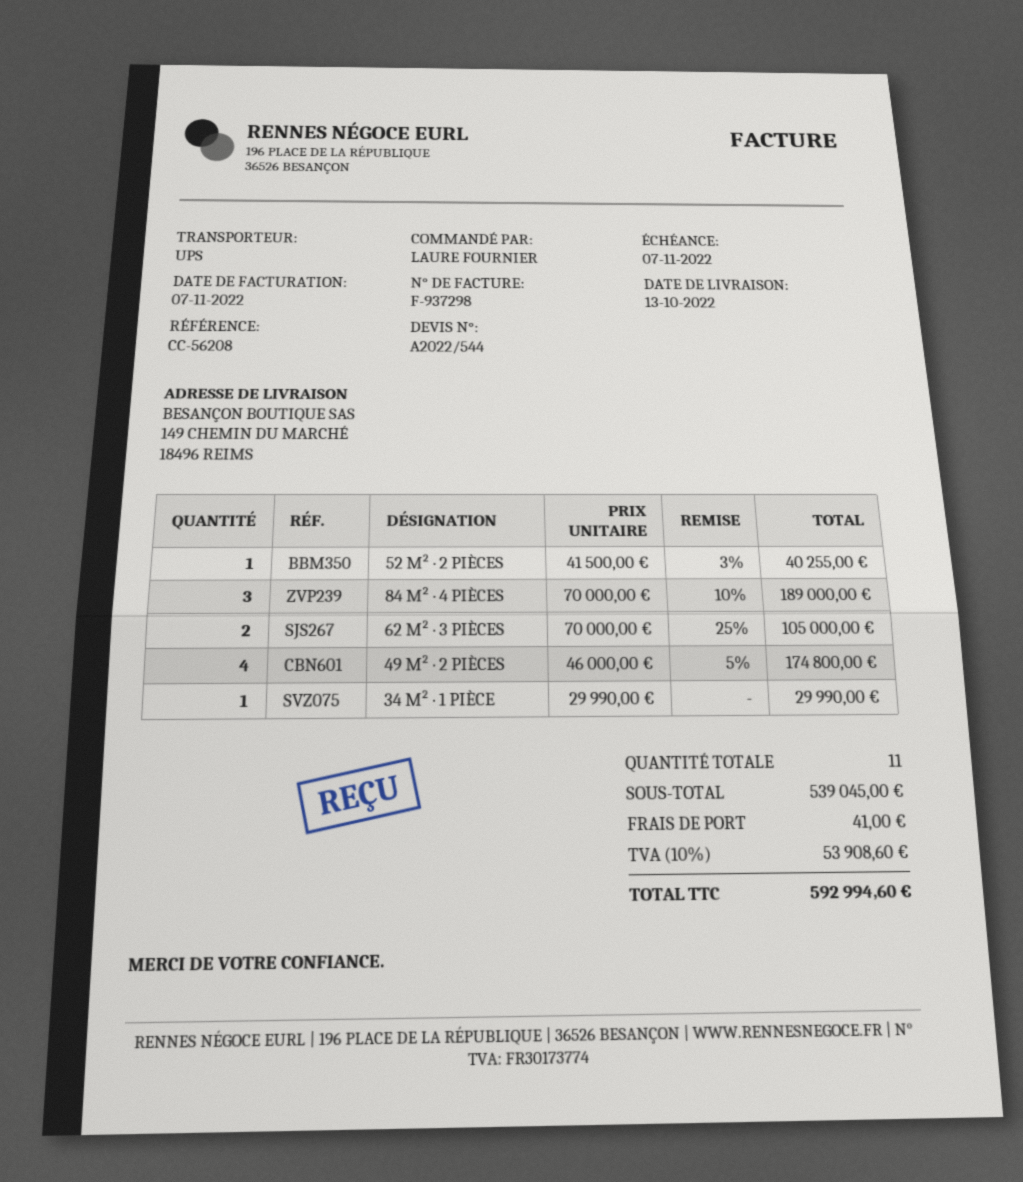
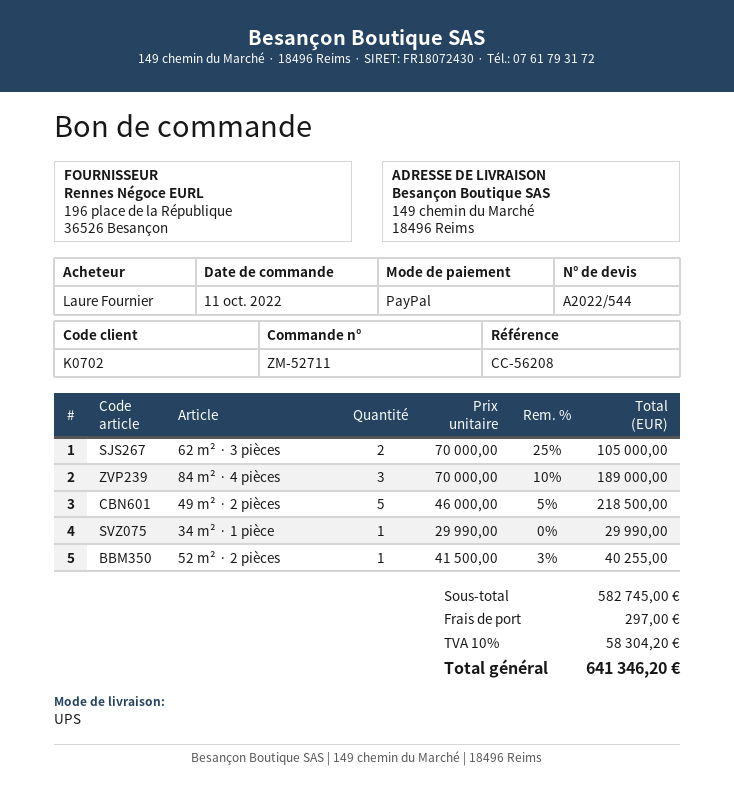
49 M² · 2 PIÈCES: 4 x 46000.00 - 5% = 174800.00 -> 5 x 46000.00 - 5% = 218500.00
subtotal: 539045.00 -> 582745.00
shipping: 41.00 -> 297.00
tax: 10% = 53908.60 -> 10% = 58304.20
total: 592994.60 -> 641346.20

